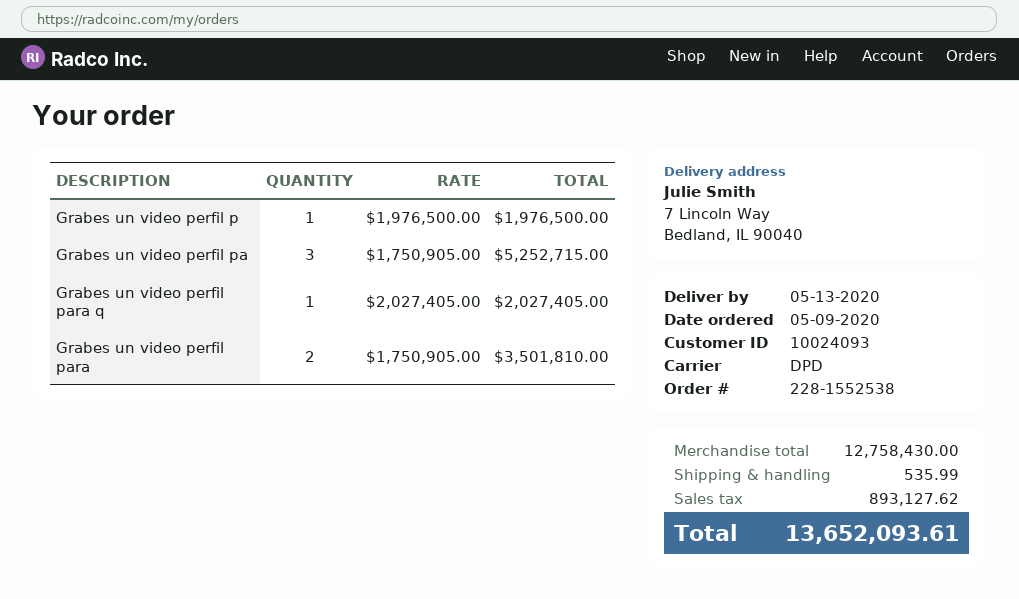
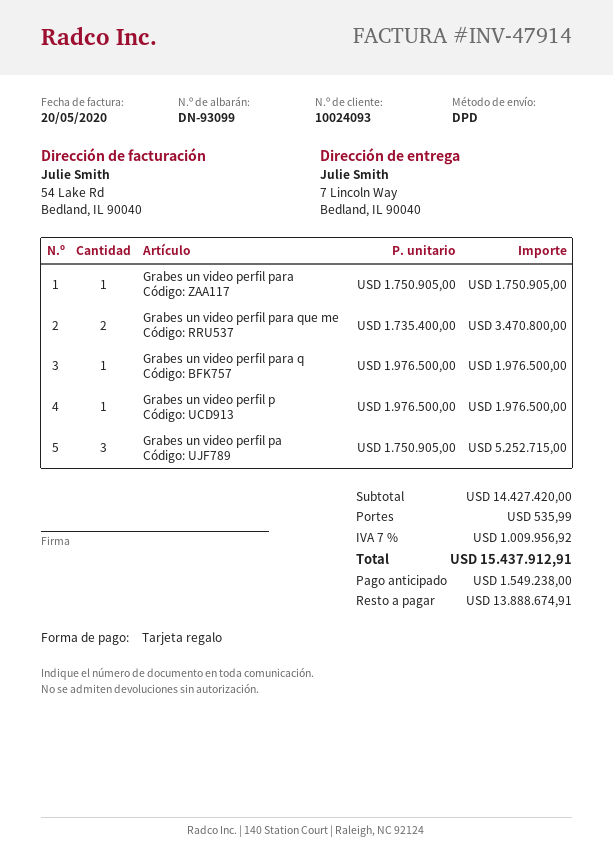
Grabes un video perfil para q: 1 x 2027405.00 = 2027405.00 -> 1 x 1976500.00 = 1976500.00
Grabes un video perfil para: 2 x 1750905.00 = 3501810.00 -> 1 x 1750905.00 = 1750905.00
Grabes un video perfil para que me: none -> 2 x 1735400.00 = 3470800.00
subtotal: 12758430.00 -> 14427420.00
tax: 893127.62 -> 1009956.92
total: 13652093.61 -> 15437912.91

